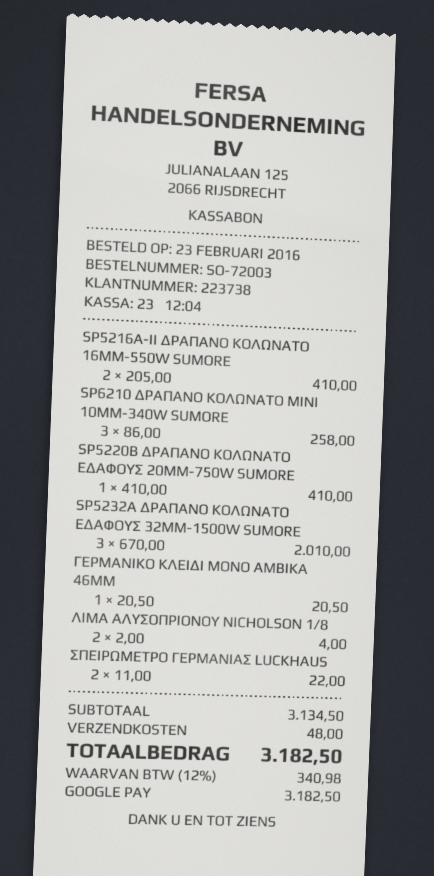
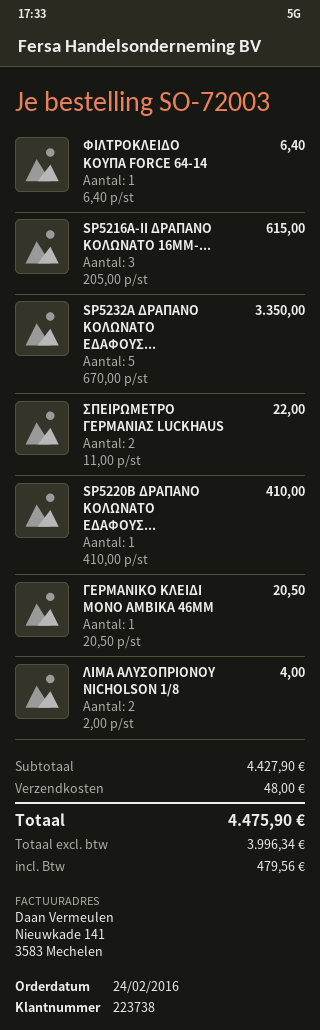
order date: 2016-02-23 -> 2016-02-24
SP5216A-II ΔΡΑΠΑΝΟ ΚΟΛΩΝΑΤΟ 16MM-550W SUMORE: 2 x 205.00 = 410.00 -> 3 x 205.00 = 615.00
SP6210 ΔΡΑΠΑΝΟ ΚΟΛΩΝΑΤΟ MINI 10MM-340W SUMORE: 3 x 86.00 = 258.00 -> none
SP5232A ΔΡΑΠΑΝΟ ΚΟΛΩΝΑΤΟ ΕΔΑΦΟΥΣ 32MM-1500W SUMORE: 3 x 670.00 = 2010.00 -> 5 x 670.00 = 3350.00
ΦΙΛΤΡΟΚΛΕΙΔΟ ΚΟΥΠΑ FORCE 64-14: none -> 1 x 6.40 = 6.40
subtotal: 3134.50 -> 4427.90
tax: 340.98 -> 479.56
total: 3182.50 -> 4475.90

